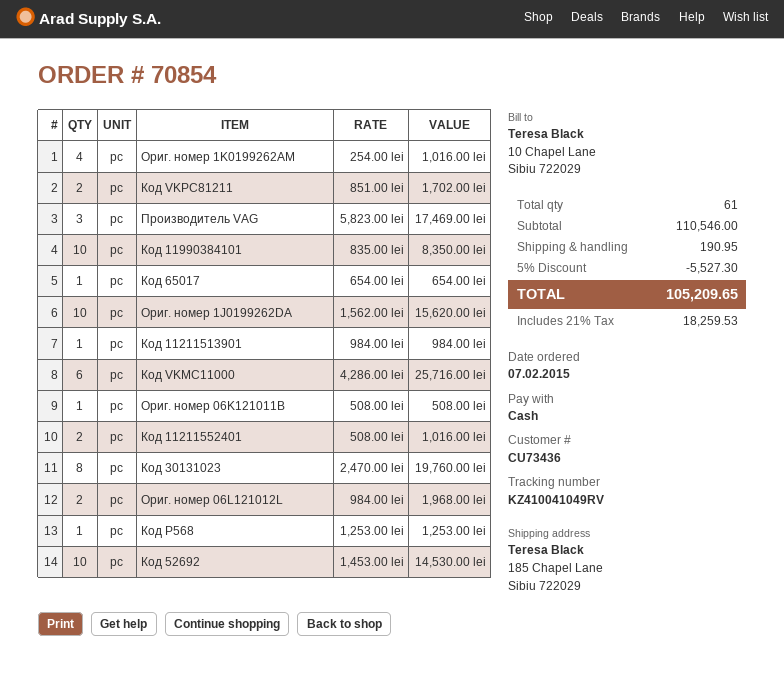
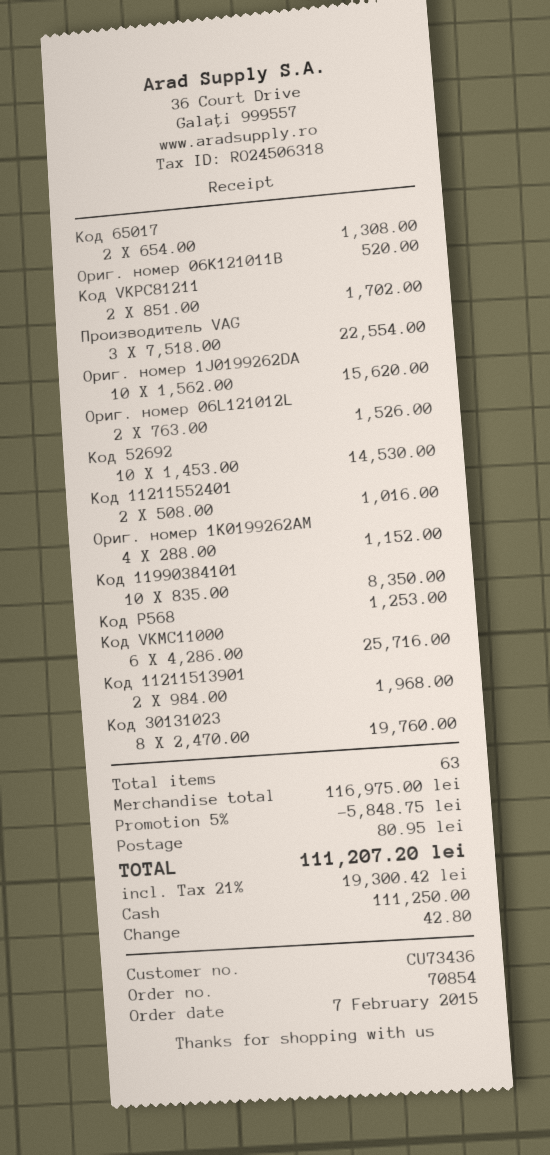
Ориг. номер 1K0199262AM: 4 x 254.00 = 1016.00 -> 4 x 288.00 = 1152.00
Производитель VAG: 3 x 5823.00 = 17469.00 -> 3 x 7518.00 = 22554.00
Код 65017: 1 x 654.00 = 654.00 -> 2 x 654.00 = 1308.00
Код 11211513901: 1 x 984.00 = 984.00 -> 2 x 984.00 = 1968.00
Ориг. номер 06K121011B: 1 x 508.00 = 508.00 -> 1 x 520.00 = 520.00
Ориг. номер 06L121012L: 2 x 984.00 = 1968.00 -> 2 x 763.00 = 1526.00
total quantity: 61 -> 63
subtotal: 110546.00 -> 116975.00
discount: 5% = 5527.30 -> 5% = 5848.75
shipping: 190.95 -> 80.95
tax: 21% = 18259.53 -> 21% = 19300.42
total: 105209.65 -> 111207.20

